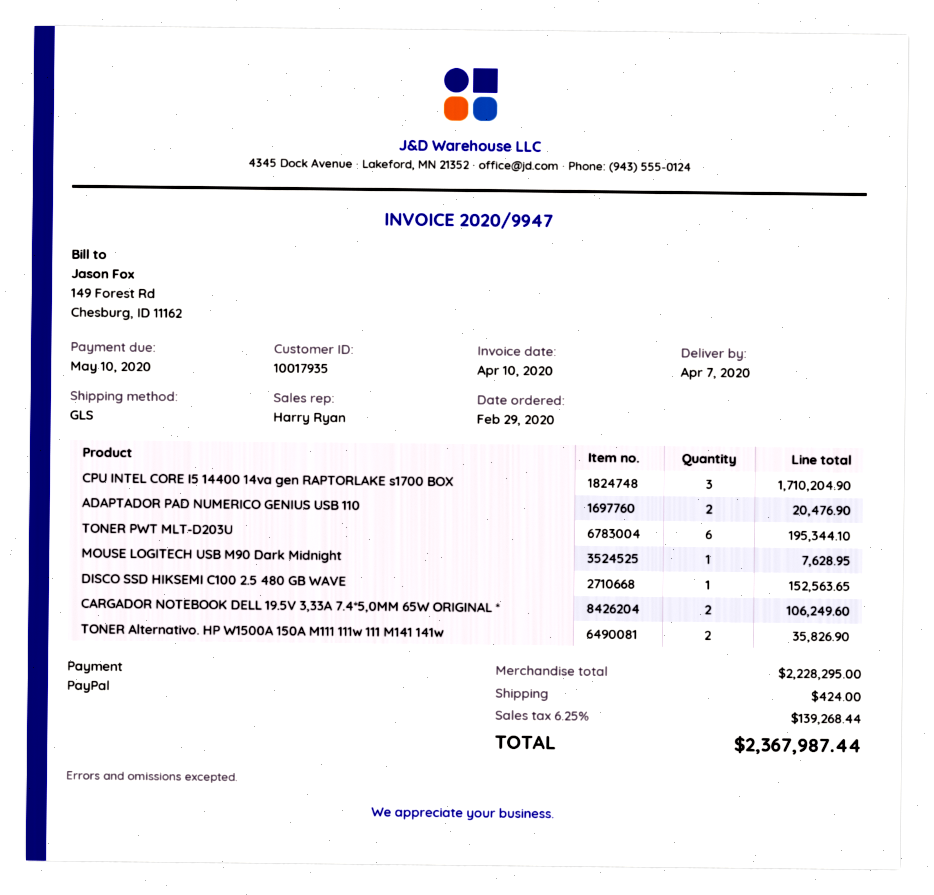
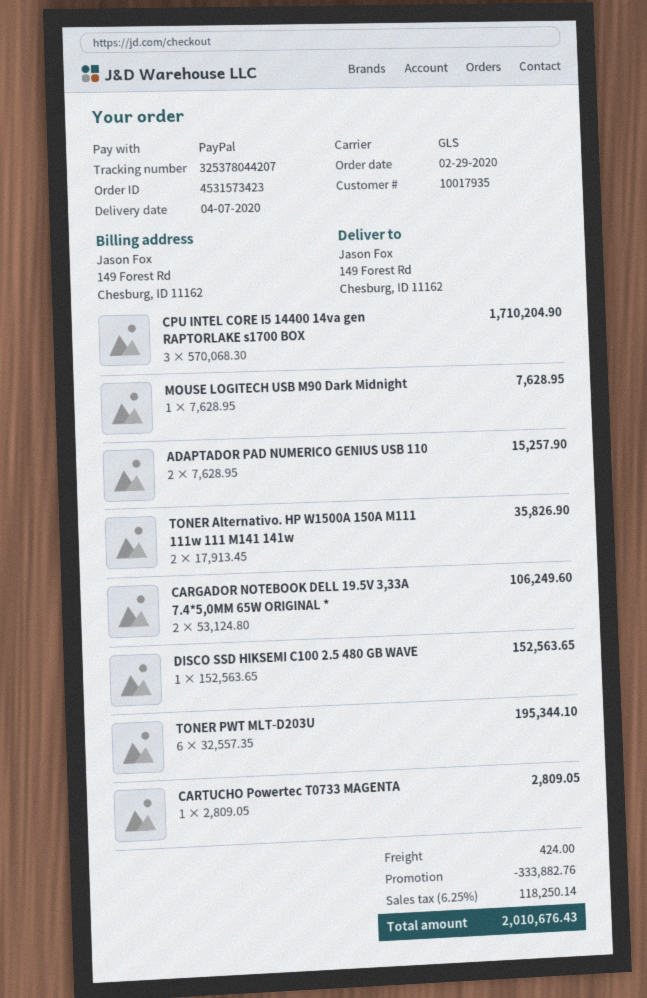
ADAPTADOR PAD NUMERICO GENIUS USB 110: 2 for 20476.90 -> 2 for 15257.90
CARTUCHO Powertec T0733 MAGENTA: none -> 1 for 2809.05
discount: none -> 333882.76
tax: 6.25% = 139268.44 -> 6.25% = 118250.14
total: 2367987.44 -> 2010676.43

